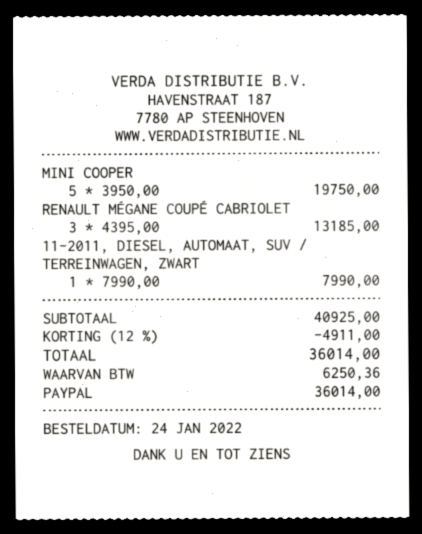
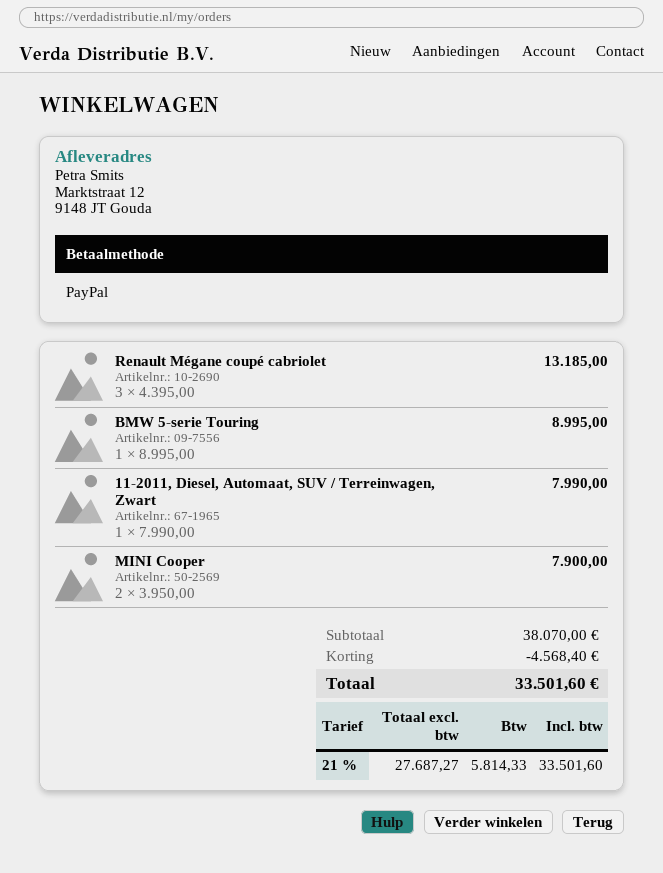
MINI COOPER: 5 x 3950.00 = 19750.00 -> 2 x 3950.00 = 7900.00
BMW 5-serie Touring: none -> 1 x 8995.00 = 8995.00
subtotal: 40925.00 -> 38070.00
discount: 4911.00 -> 4568.40
tax: 6250.36 -> 5814.33
total: 36014.00 -> 33501.60

